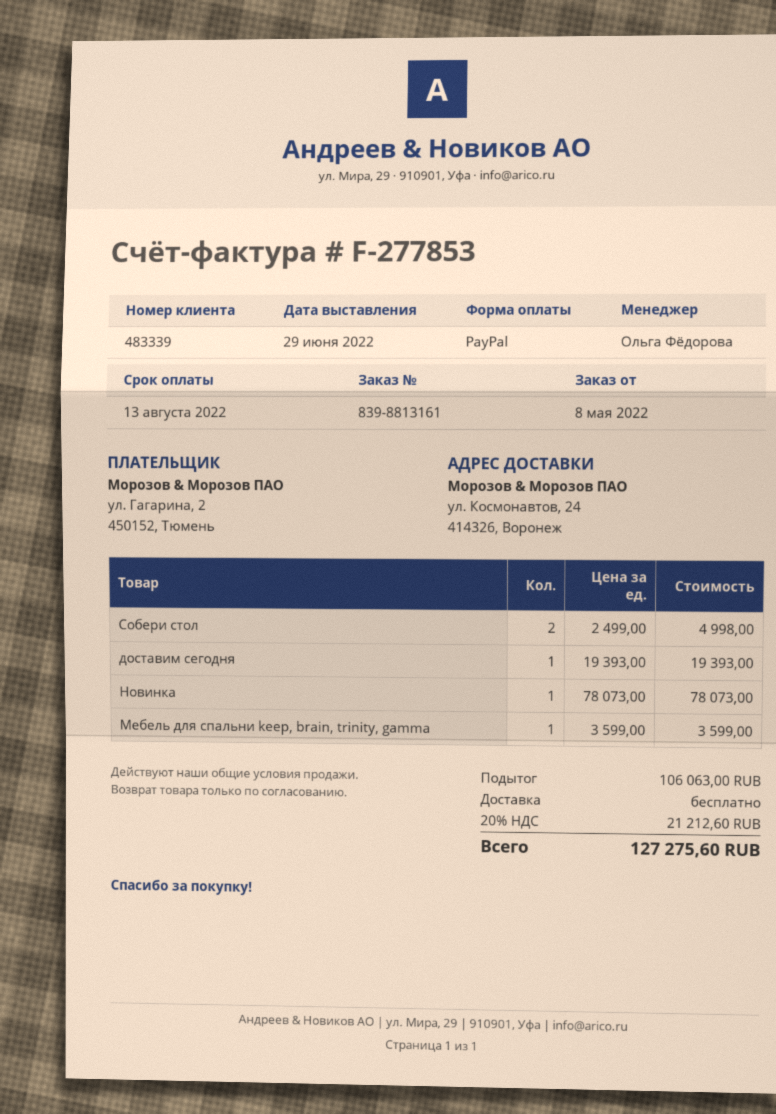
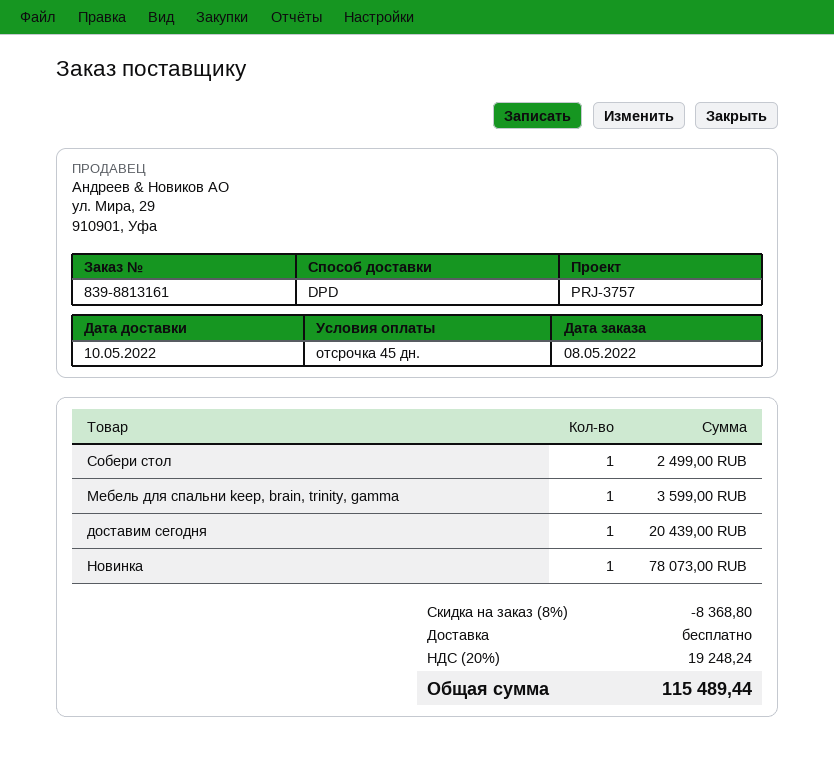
Собери стол: 2 for 4998.00 -> 1 for 2499.00
доставим сегодня: 1 for 19393.00 -> 1 for 20439.00
discount: none -> 8% = 8368.80
tax: 20% = 21212.60 -> 20% = 19248.24
total: 127275.60 -> 115489.44

